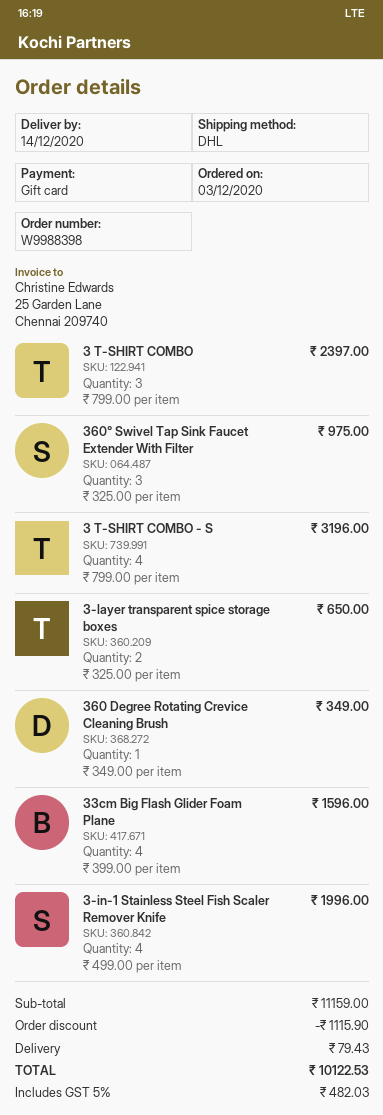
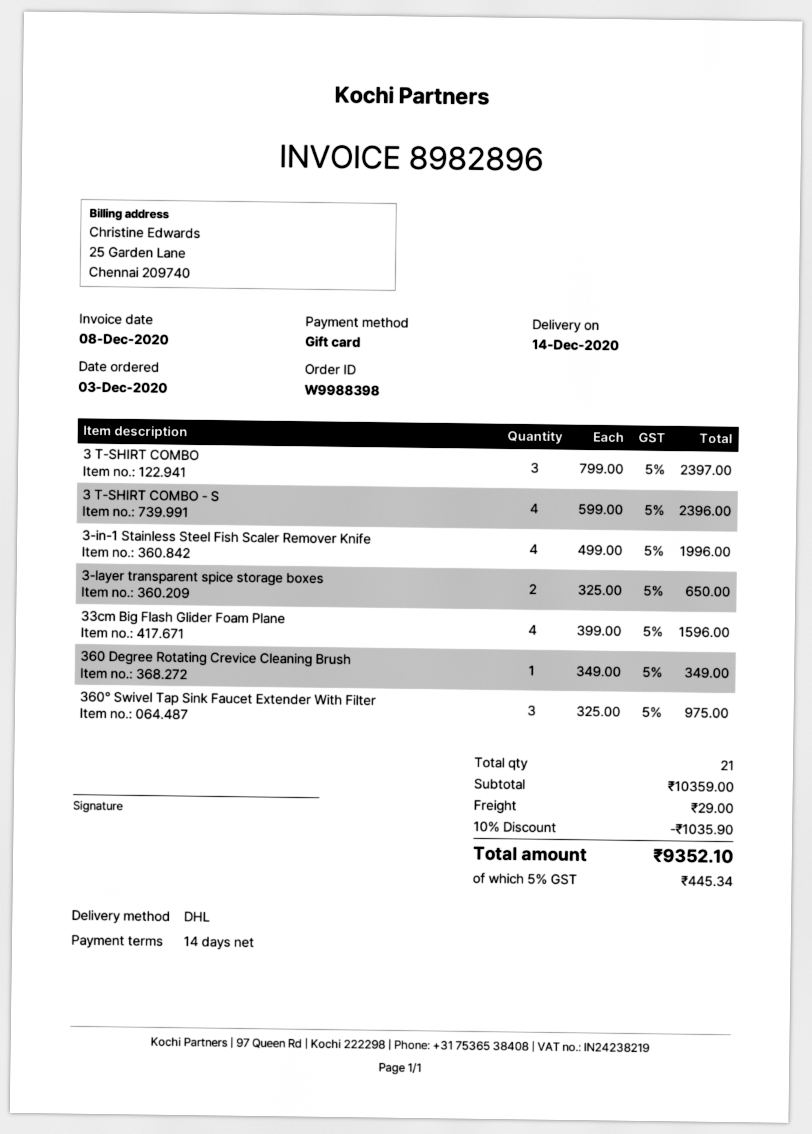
3 T-SHIRT COMBO - S: 4 x 799.00 = 3196.00 -> 4 x 599.00 = 2396.00
subtotal: 11159.00 -> 10359.00
discount: 1115.90 -> 1035.90
shipping: 79.43 -> 29.00
tax: 5% = 482.03 -> 5% = 445.34
total: 10122.53 -> 9352.10

